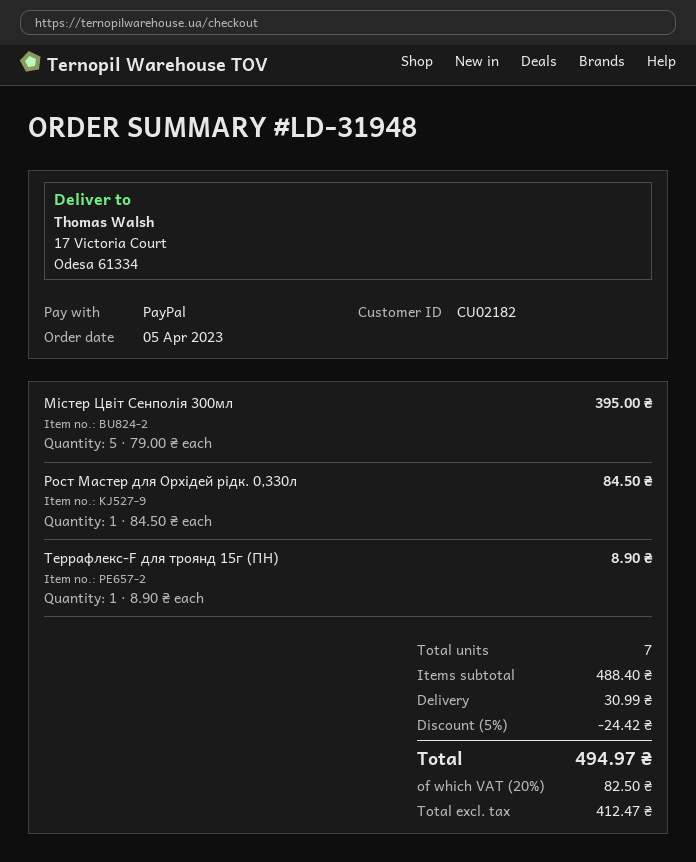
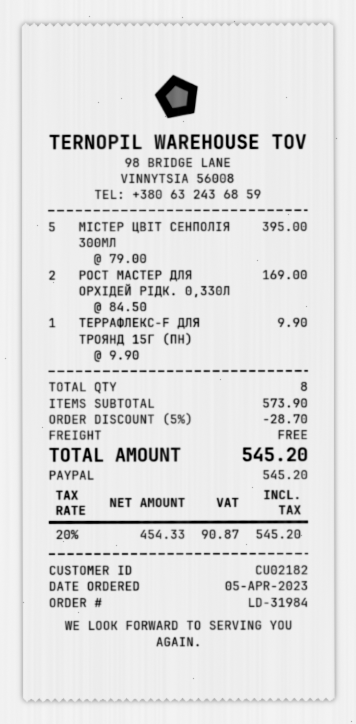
order number: LD-31948 -> LD-31984
Рост Мастер для Орхідей рідк. 0,330л: 1 x 84.50 = 84.50 -> 2 x 84.50 = 169.00
Террафлекс-F для троянд 15г (ПН): 1 x 8.90 = 8.90 -> 1 x 9.90 = 9.90
total quantity: 7 -> 8
subtotal: 488.40 -> 573.90
discount: 5% = 24.42 -> 5% = 28.70
shipping: 30.99 -> 0.00
net: 412.47 -> 454.33
tax: 20% = 82.50 -> 20% = 90.87
total: 494.97 -> 545.20

